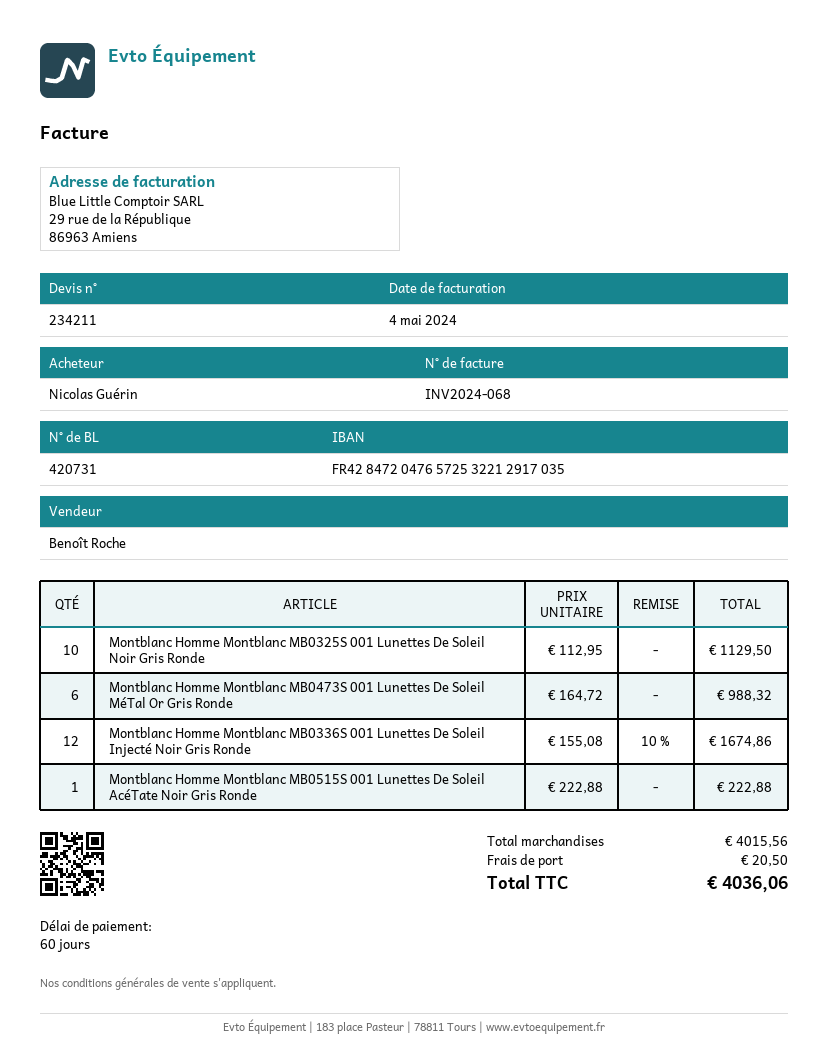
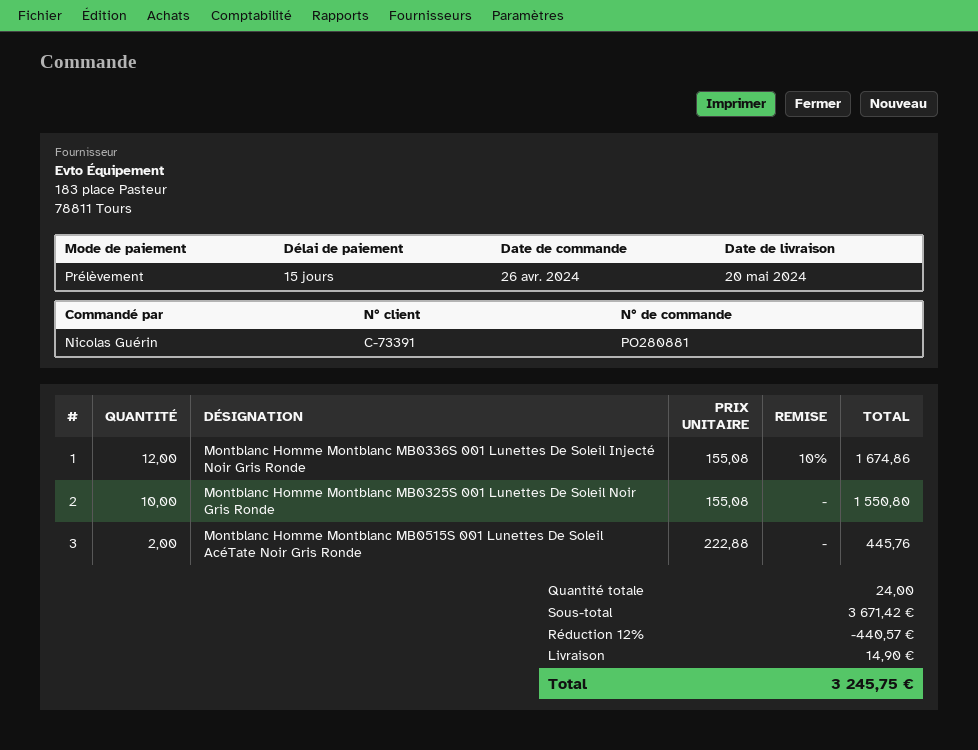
payment terms: 60 days -> 15 days
Montblanc Homme Montblanc MB0325S 001 Lunettes De Soleil Noir Gris Ronde: 10 x 112.95 = 1129.50 -> 10 x 155.08 = 1550.80
Montblanc Homme Montblanc MB0473S 001 Lunettes De Soleil MéTal Or Gris Ronde: 6 x 164.72 = 988.32 -> none
Montblanc Homme Montblanc MB0515S 001 Lunettes De Soleil AcéTate Noir Gris Ronde: 1 x 222.88 = 222.88 -> 2 x 222.88 = 445.76
subtotal: 4015.56 -> 3671.42
discount: none -> 12% = 440.57
shipping: 20.50 -> 14.90
total: 4036.06 -> 3245.75

